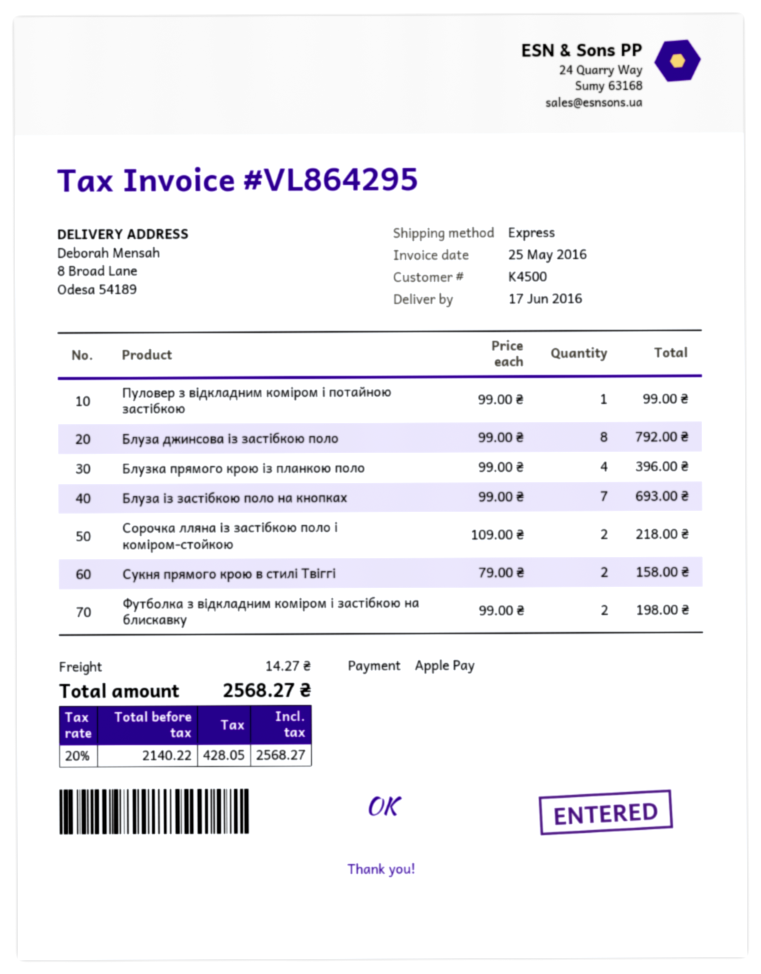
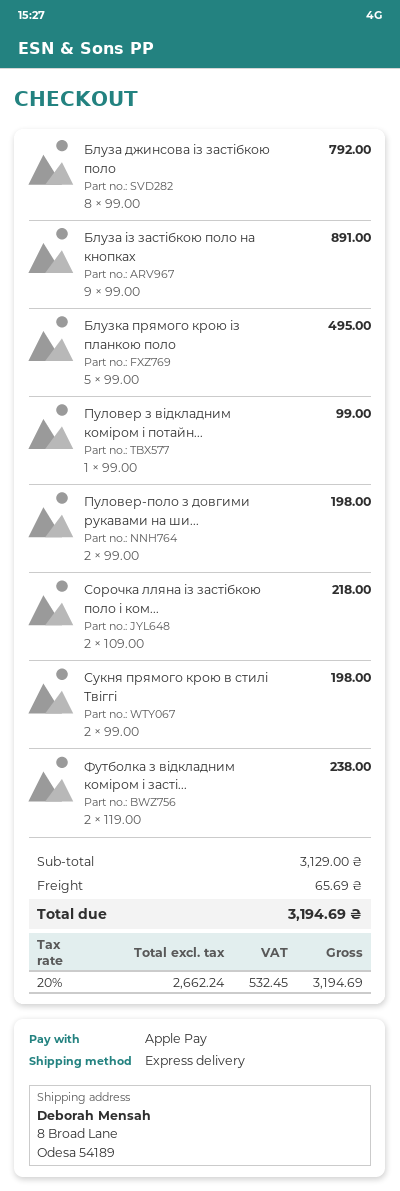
Блузка прямого крою із планкою поло: 4 x 99.00 = 396.00 -> 5 x 99.00 = 495.00
Блуза із застібкою поло на кнопках: 7 x 99.00 = 693.00 -> 9 x 99.00 = 891.00
Сукня прямого крою в стилі Твіггі: 2 x 79.00 = 158.00 -> 2 x 99.00 = 198.00
Футболка з відкладним коміром і застібкою на блискавку: 2 x 99.00 = 198.00 -> 2 x 119.00 = 238.00
Пуловер-поло з довгими рукавами на ши...: none -> 2 x 99.00 = 198.00
shipping: 14.27 -> 65.69
net: 2140.22 -> 2662.24
tax: 20% = 428.05 -> 20% = 532.45
total: 2568.27 -> 3194.69

